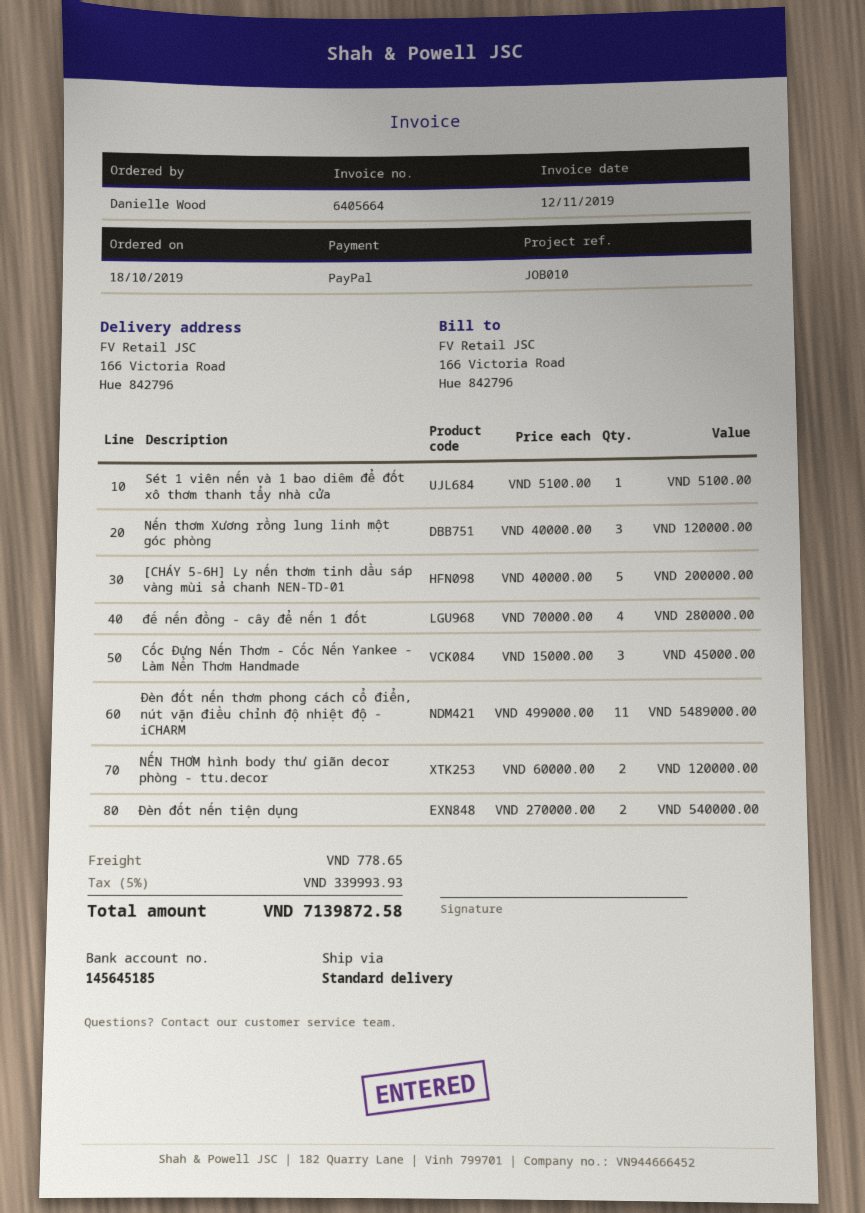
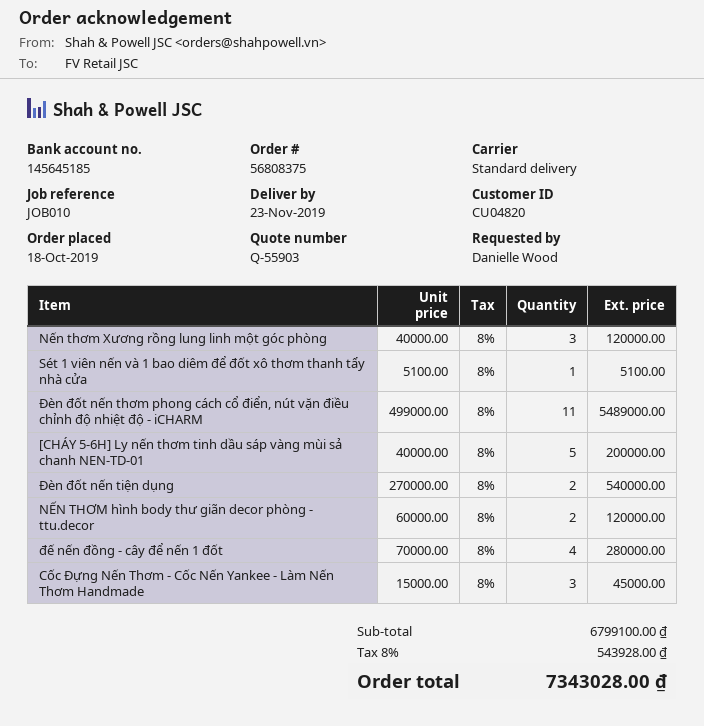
shipping: 778.65 -> none
tax: 5% = 339993.93 -> 8% = 543928.00
total: 7139872.58 -> 7343028.00

